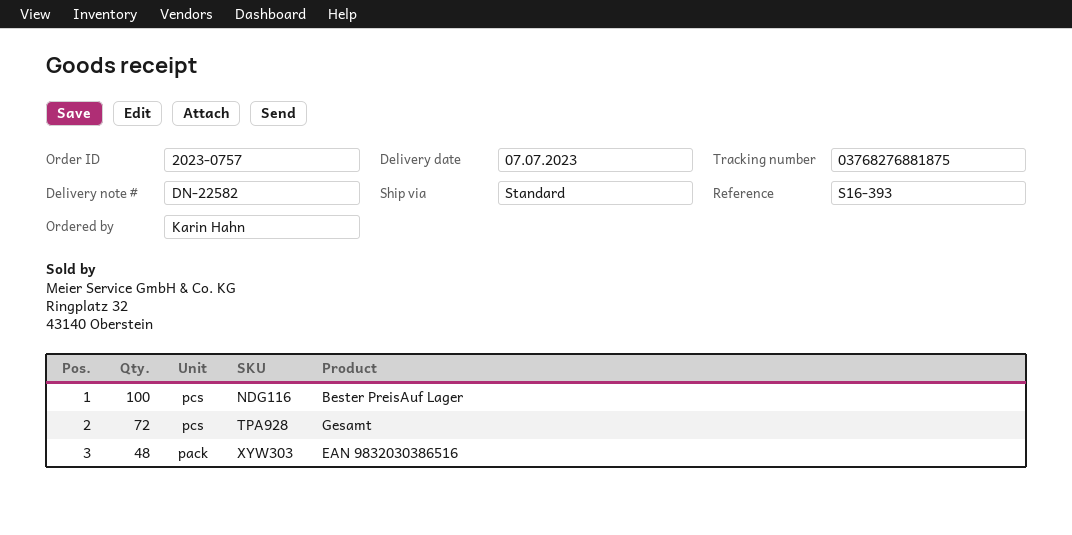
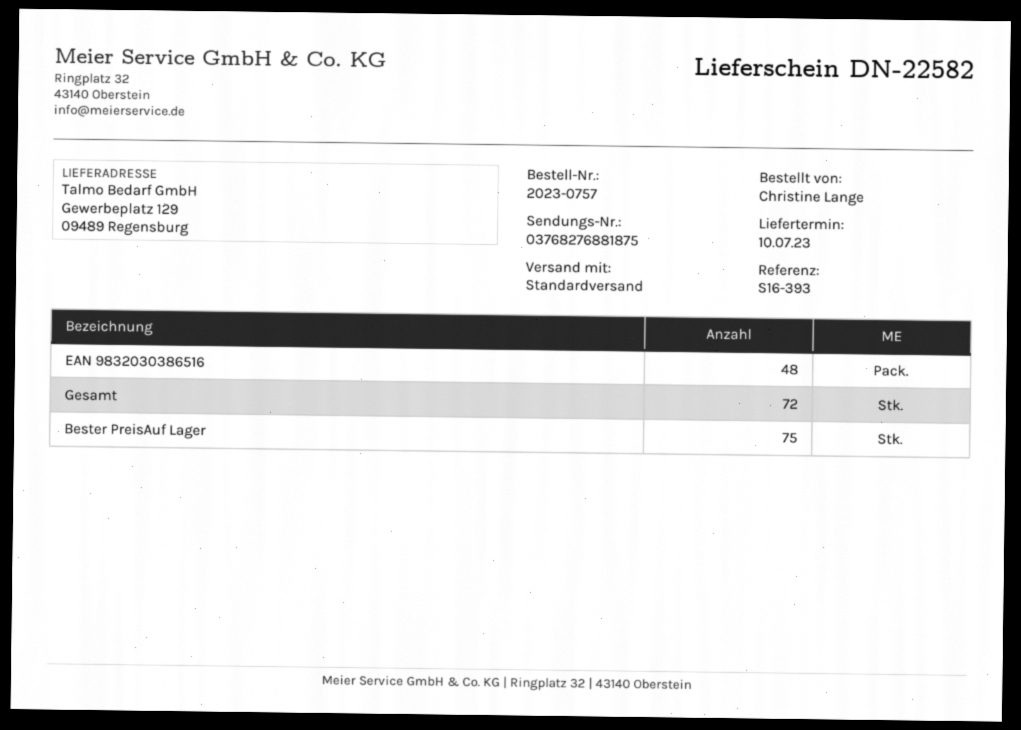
delivery date: 2023-07-07 -> 2023-07-10
ordered by: Karin Hahn -> Christine Lange
Bester PreisAuf Lager: 100 -> 75

